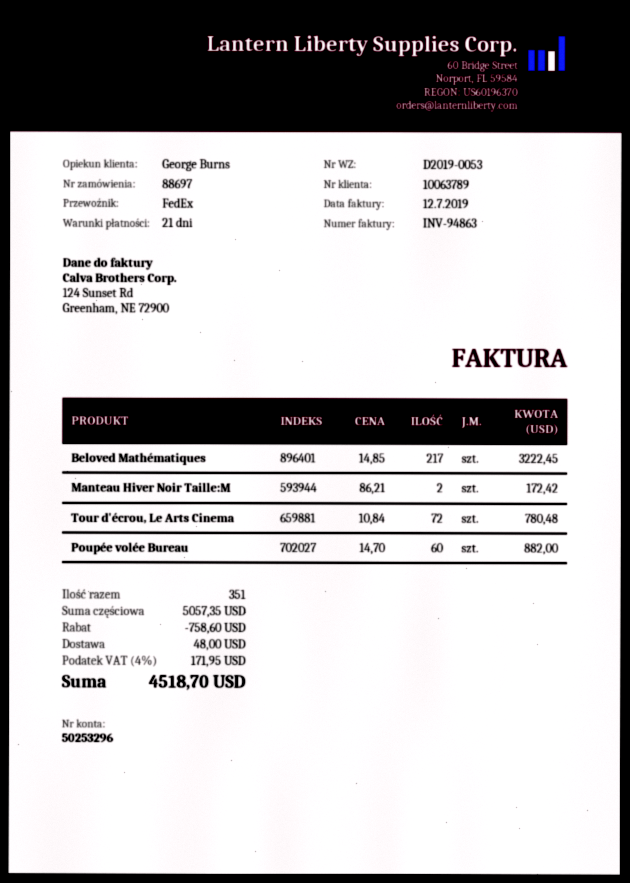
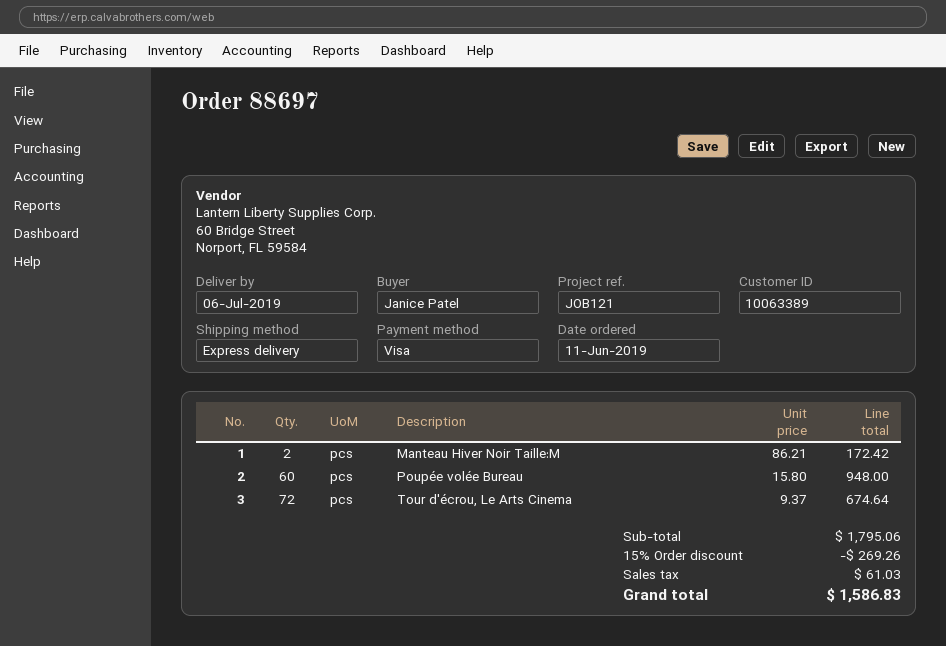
customer number: 10063789 -> 10063389
shipping method: FedEx -> express
Beloved Mathématiques: 217 x 14.85 = 3222.45 -> none
Tour d'écrou, Le Arts Cinema: 72 x 10.84 = 780.48 -> 72 x 9.37 = 674.64
Poupée volée Bureau: 60 x 14.70 = 882.00 -> 60 x 15.80 = 948.00
subtotal: 5057.35 -> 1795.06
discount: 758.60 -> 269.26
shipping: 48.00 -> none
tax: 171.95 -> 61.03
total: 4518.70 -> 1586.83

